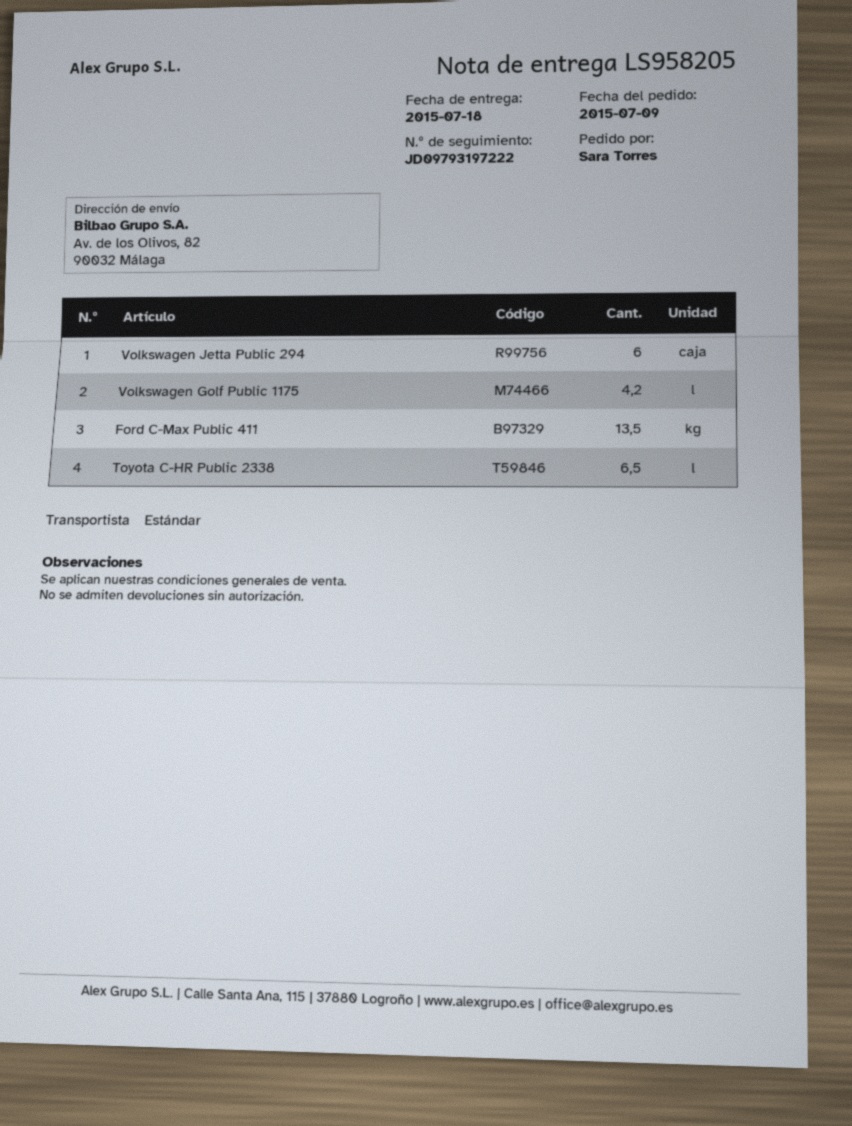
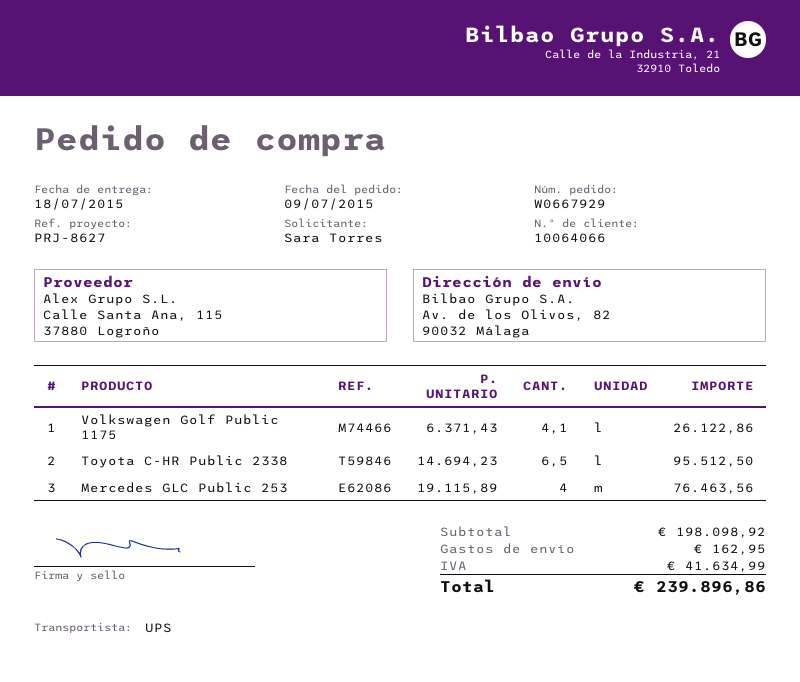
shipping method: standard -> UPS
Volkswagen Jetta Public 294: 6 -> none
Volkswagen Golf Public 1175: 4.2 -> 4.1
Ford C-Max Public 411: 13.5 -> none
Mercedes GLC Public 253: none -> 4

